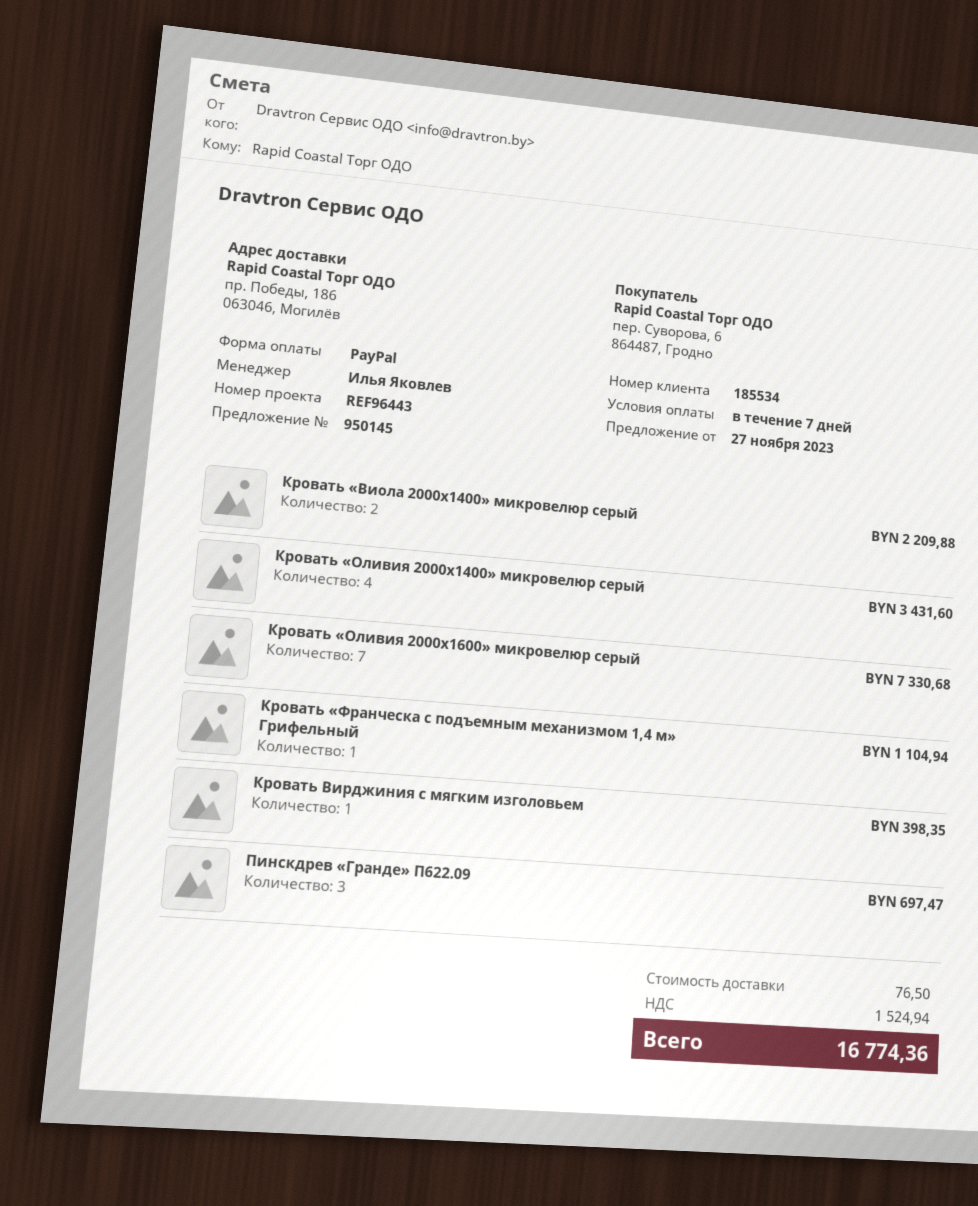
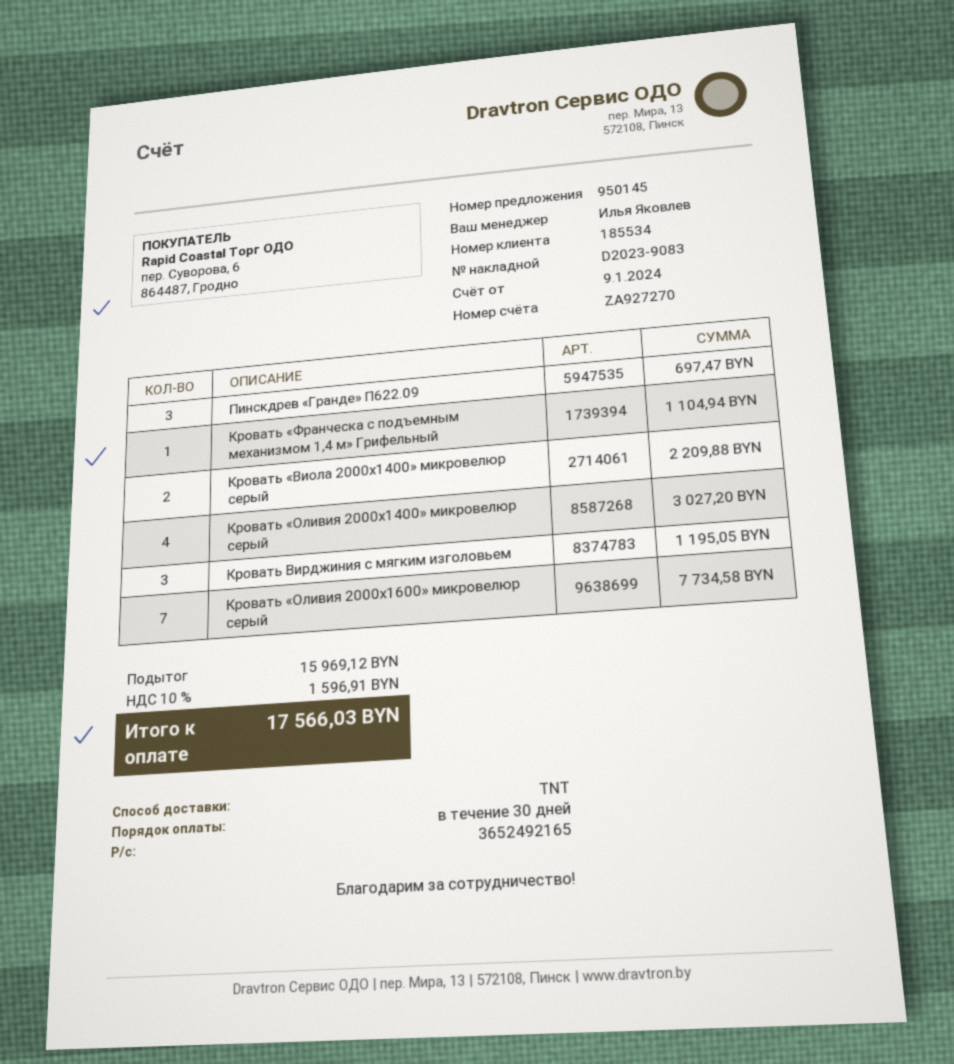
payment terms: 7 days -> 30 days
Кровать «Оливия 2000х1400» микровелюр серый: 4 for 3431.60 -> 4 for 3027.20
Кровать «Оливия 2000х1600» микровелюр серый: 7 for 7330.68 -> 7 for 7734.58
Кровать Вирджиния с мягким изголовьем: 1 for 398.35 -> 3 for 1195.05
shipping: 76.50 -> none
tax: 1524.94 -> 1596.91
total: 16774.36 -> 17566.03

